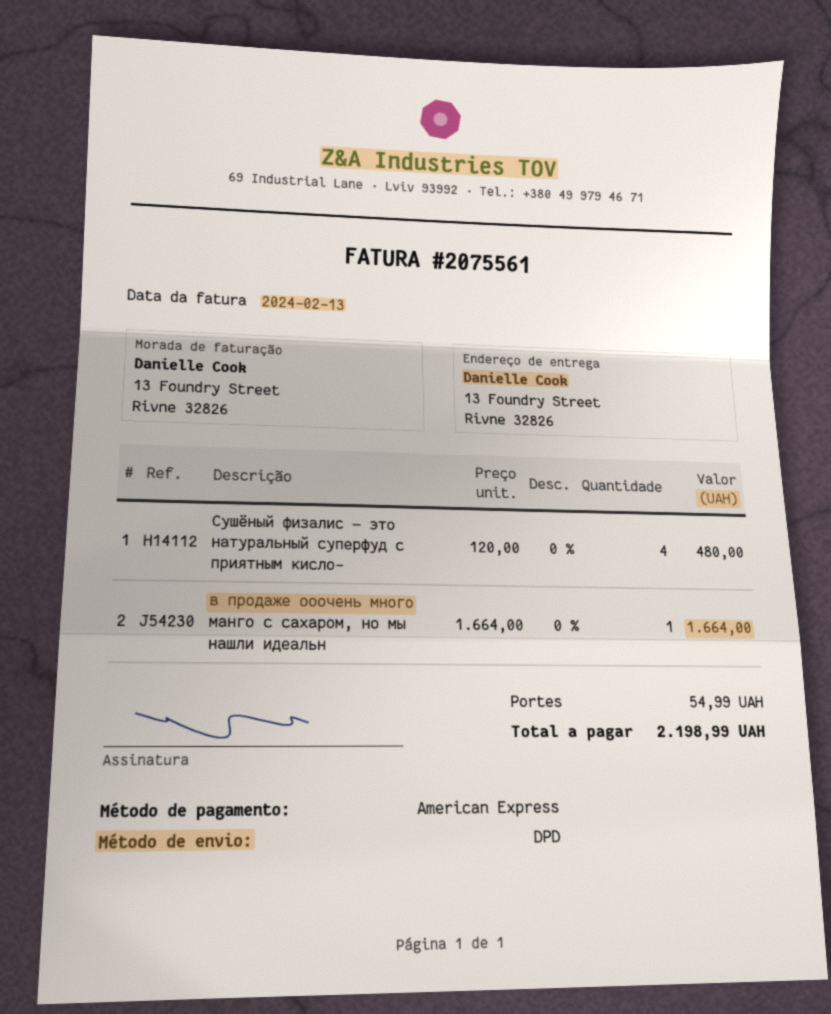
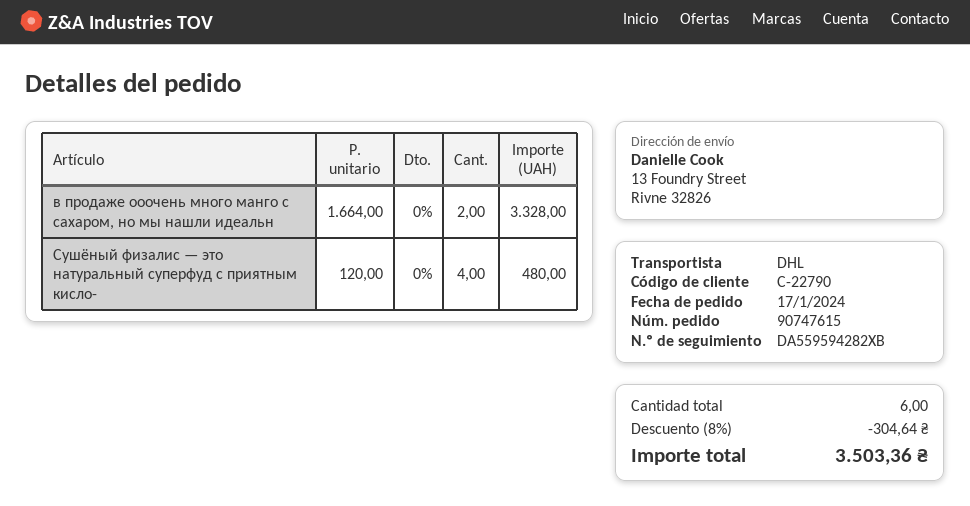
shipping method: DPD -> DHL
в продаже ооочень много манго с сахаром, но мы нашли идеальн: 1 x 1664.00 = 1664.00 -> 2 x 1664.00 = 3328.00
discount: none -> 8% = 304.64
shipping: 54.99 -> none
total: 2198.99 -> 3503.36

